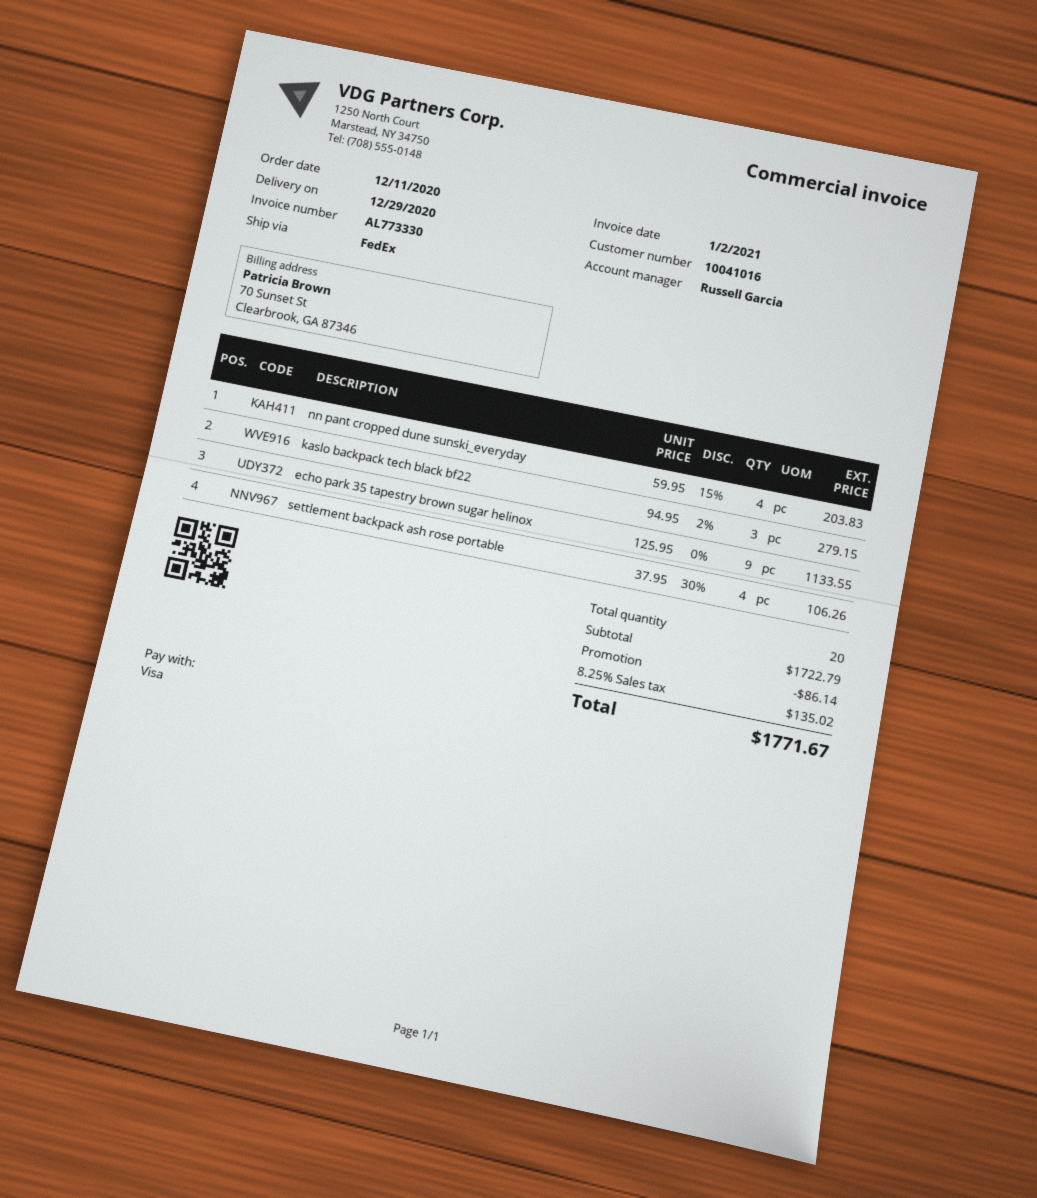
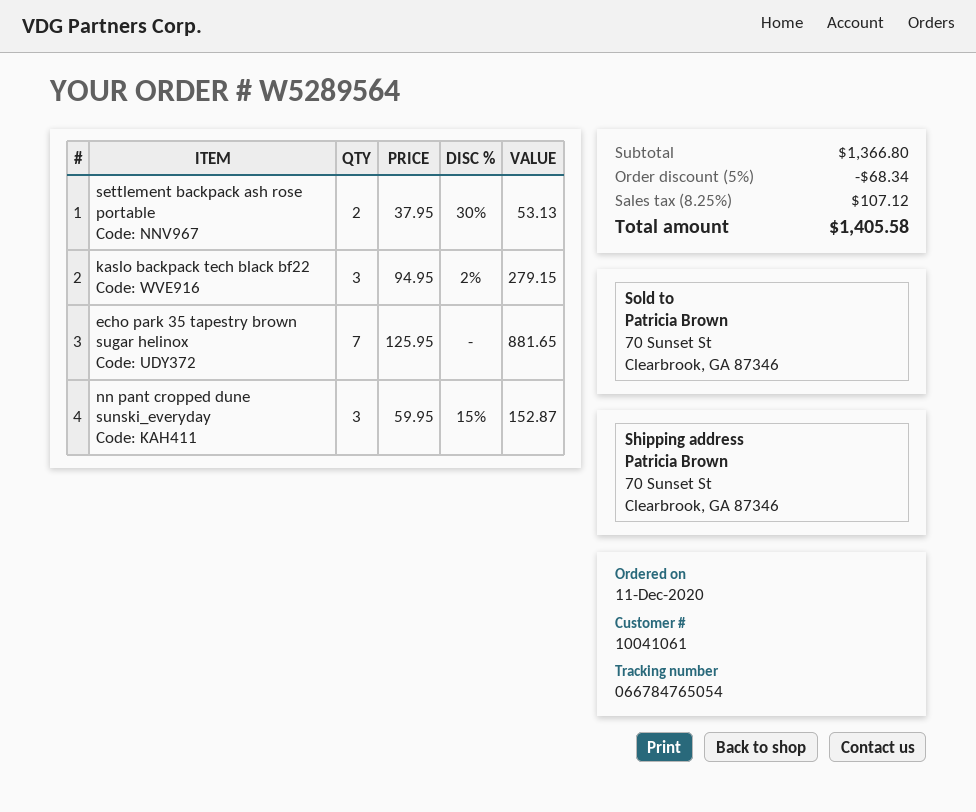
customer number: 10041016 -> 10041061
nn pant cropped dune sunski_everyday: 4 x 59.95 - 15% = 203.83 -> 3 x 59.95 - 15% = 152.87
echo park 35 tapestry brown sugar helinox: 9 x 125.95 = 1133.55 -> 7 x 125.95 = 881.65
settlement backpack ash rose portable: 4 x 37.95 - 30% = 106.26 -> 2 x 37.95 - 30% = 53.13
subtotal: 1722.79 -> 1366.80
discount: 86.14 -> 68.34
tax: 8.25% = 135.02 -> 8.25% = 107.12
total: 1771.67 -> 1405.58

